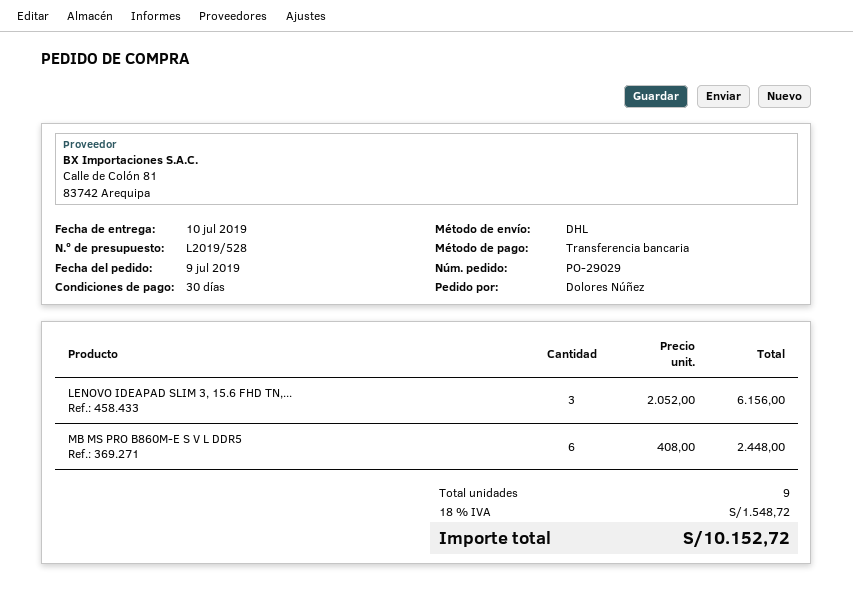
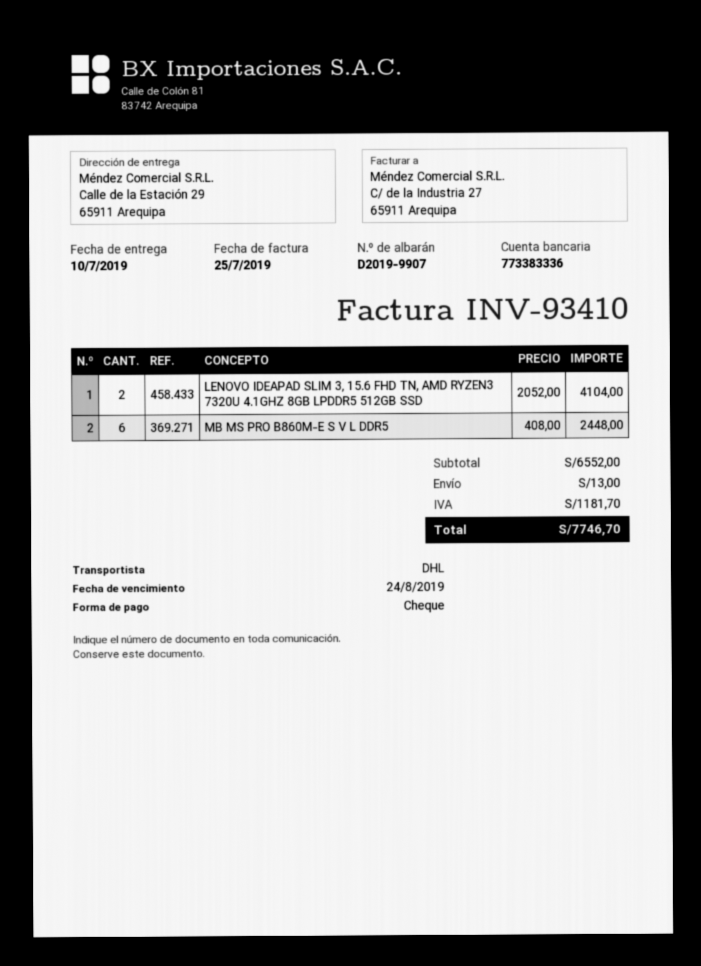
payment method: bank transfer -> cheque
LENOVO IDEAPAD SLIM 3, 15.6 FHD TN,...: 3 x 2052.00 = 6156.00 -> 2 x 2052.00 = 4104.00
shipping: none -> 13.00
tax: 1548.72 -> 1181.70
total: 10152.72 -> 7746.70

